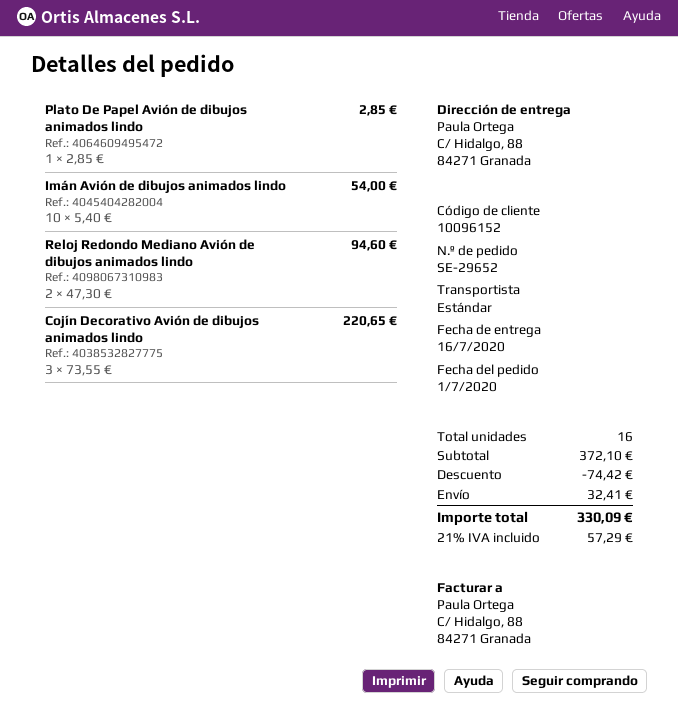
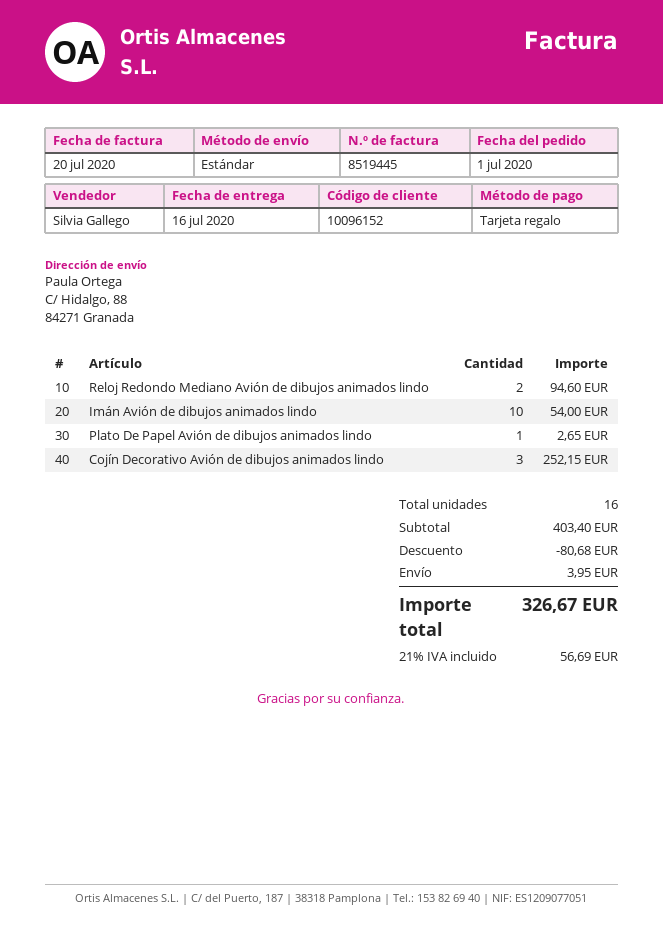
Plato De Papel Avión de dibujos animados lindo: 1 for 2.85 -> 1 for 2.65
Cojín Decorativo Avión de dibujos animados lindo: 3 for 220.65 -> 3 for 252.15
subtotal: 372.10 -> 403.40
discount: 74.42 -> 80.68
shipping: 32.41 -> 3.95
tax: 21% = 57.29 -> 21% = 56.69
total: 330.09 -> 326.67

